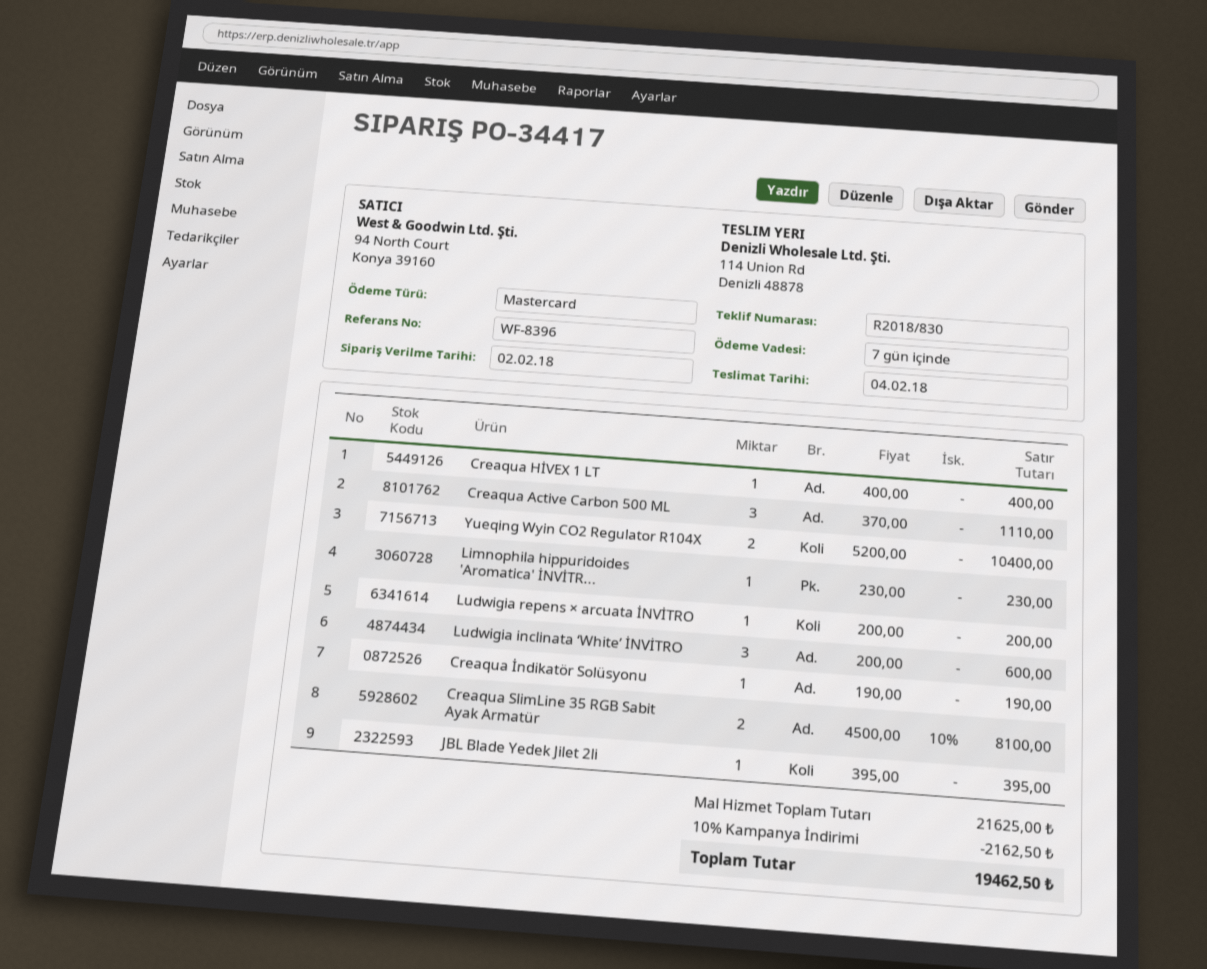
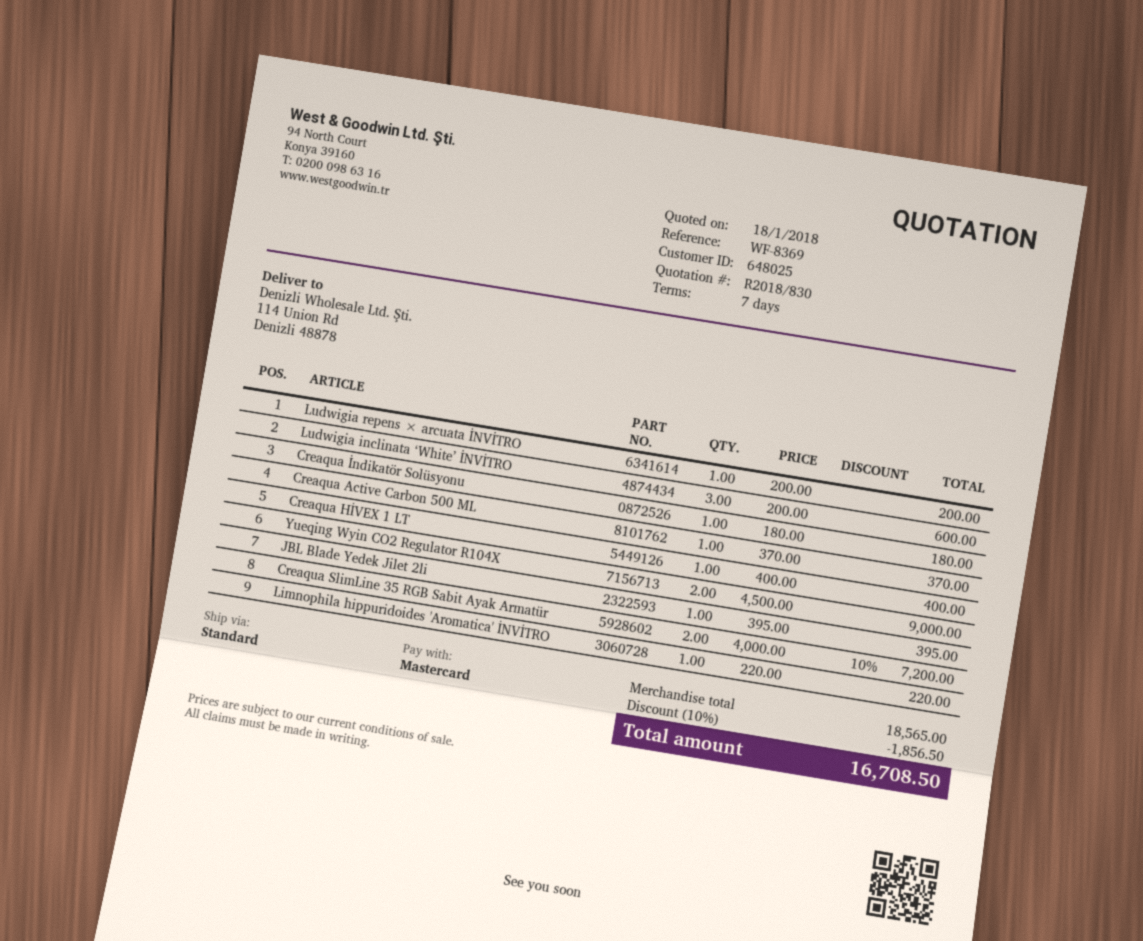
reference: WF-8396 -> WF-8369
Creaqua Active Carbon 500 ML: 3 x 370.00 = 1110.00 -> 1 x 370.00 = 370.00
Yueqing Wyin CO2 Regulator R104X: 2 x 5200.00 = 10400.00 -> 2 x 4500.00 = 9000.00
Limnophila hippuridoides 'Aromatica' İNVİTR...: 1 x 230.00 = 230.00 -> 1 x 220.00 = 220.00
Creaqua İndikatör Solüsyonu: 1 x 190.00 = 190.00 -> 1 x 180.00 = 180.00
Creaqua SlimLine 35 RGB Sabit Ayak Armatür: 2 x 4500.00 - 10% = 8100.00 -> 2 x 4000.00 - 10% = 7200.00
subtotal: 21625.00 -> 18565.00
discount: 10% = 2162.50 -> 10% = 1856.50
total: 19462.50 -> 16708.50

